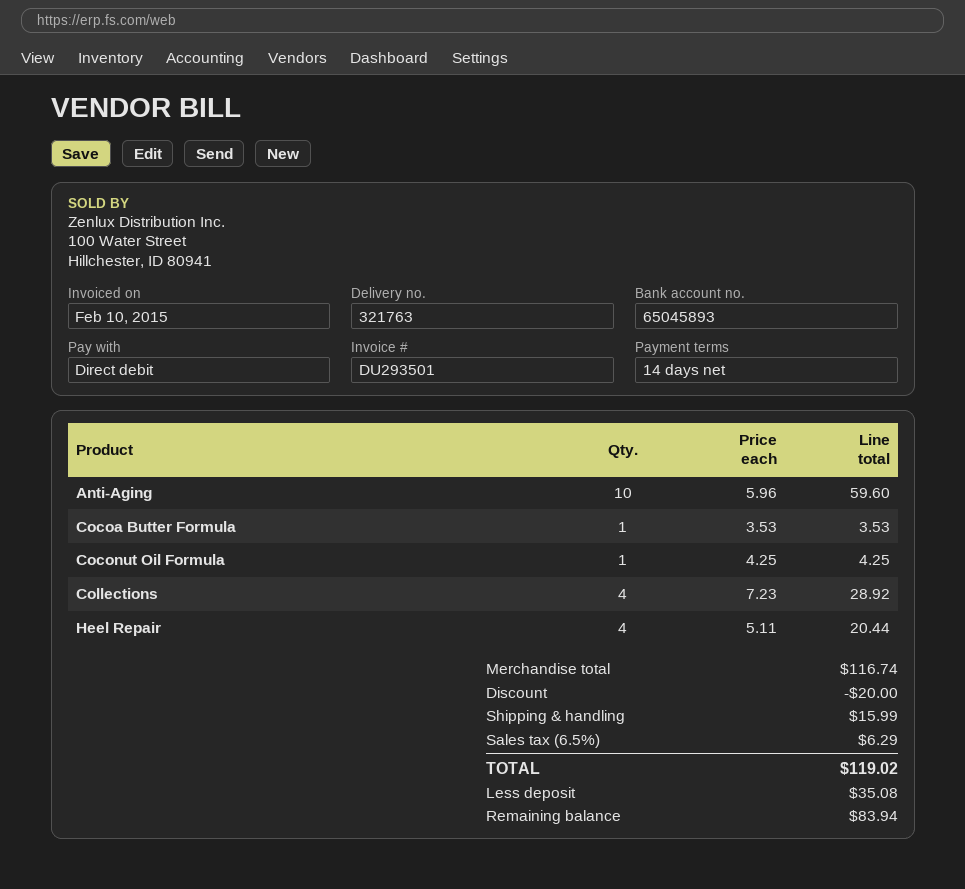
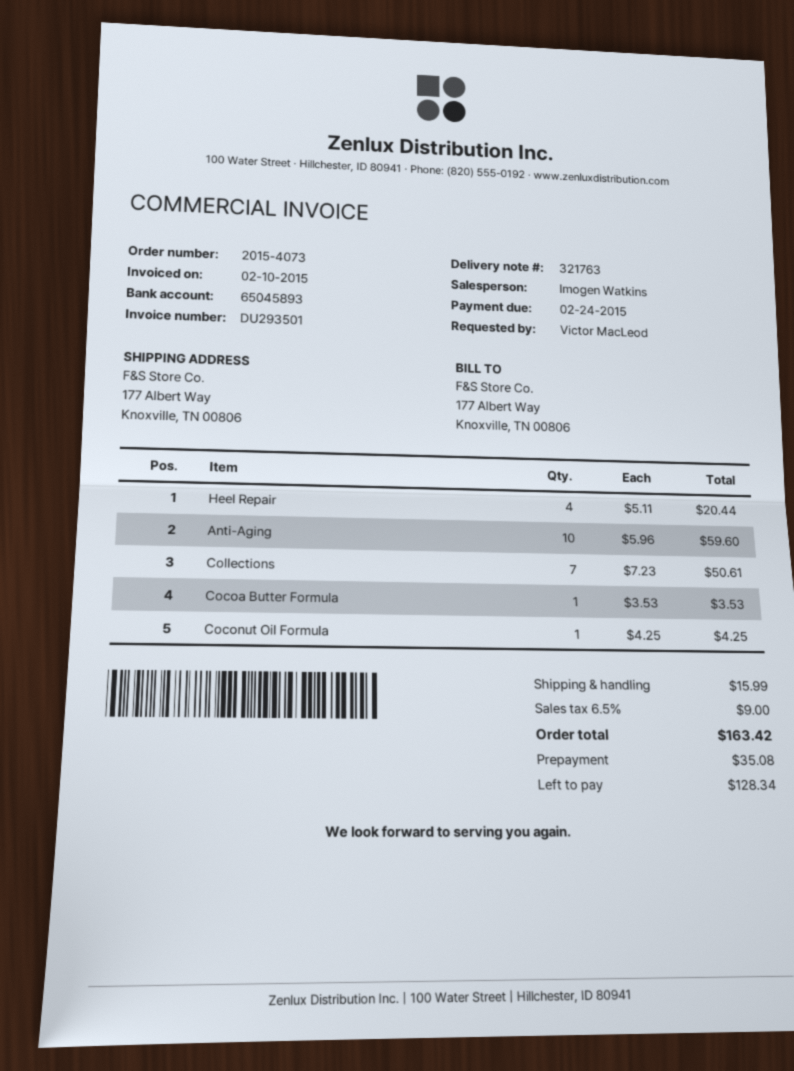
Collections: 4 x 7.23 = 28.92 -> 7 x 7.23 = 50.61
discount: 20.00 -> none
tax: 6.5% = 6.29 -> 6.5% = 9.00
total: 119.02 -> 163.42
balance: 83.94 -> 128.34

